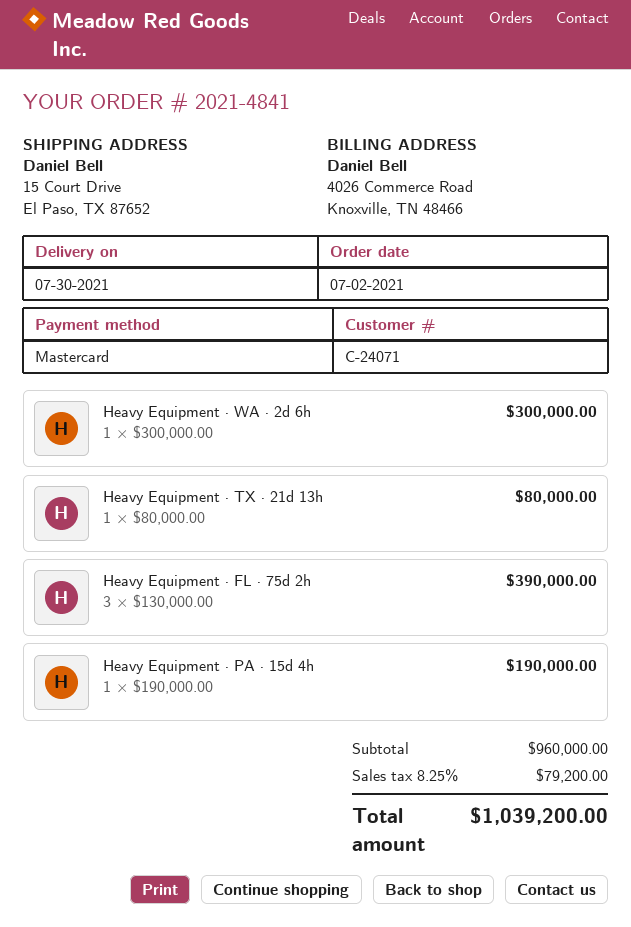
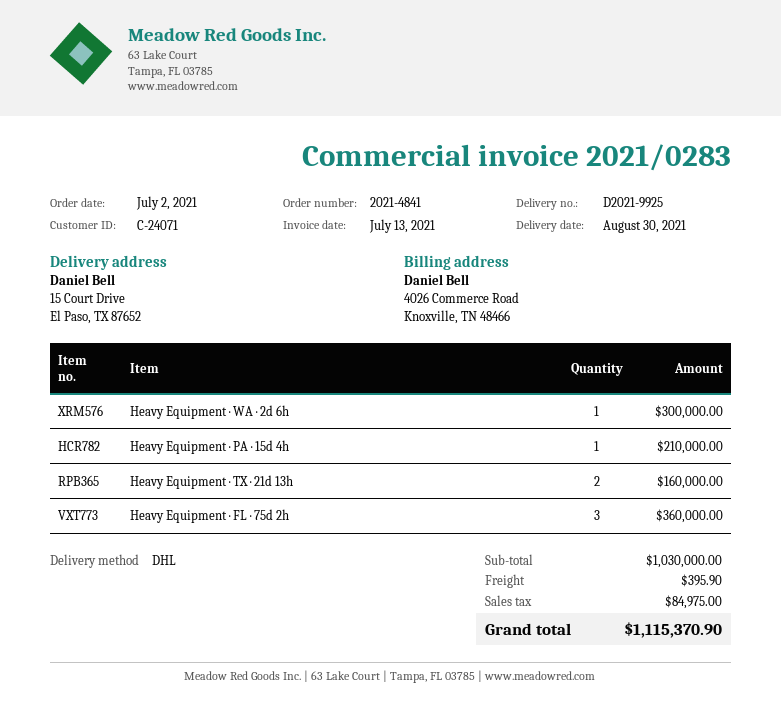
delivery date: 2021-07-30 -> 2021-08-30
Heavy Equipment · TX · 21d 13h: 1 for 80000.00 -> 2 for 160000.00
Heavy Equipment · FL · 75d 2h: 3 for 390000.00 -> 3 for 360000.00
Heavy Equipment · PA · 15d 4h: 1 for 190000.00 -> 1 for 210000.00
subtotal: 960000.00 -> 1030000.00
shipping: none -> 395.90
tax: 79200.00 -> 84975.00
total: 1039200.00 -> 1115370.90

